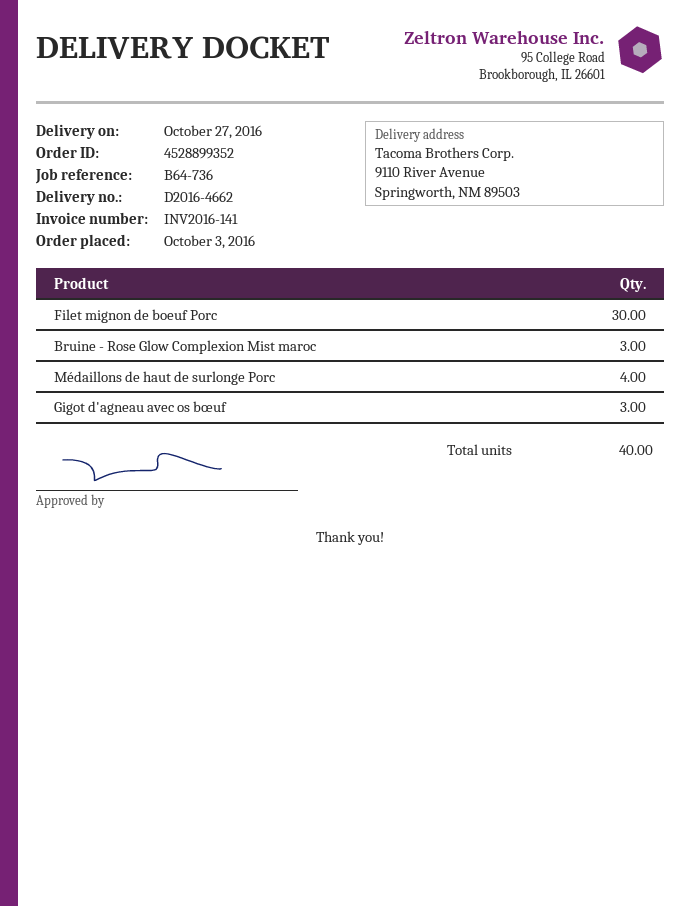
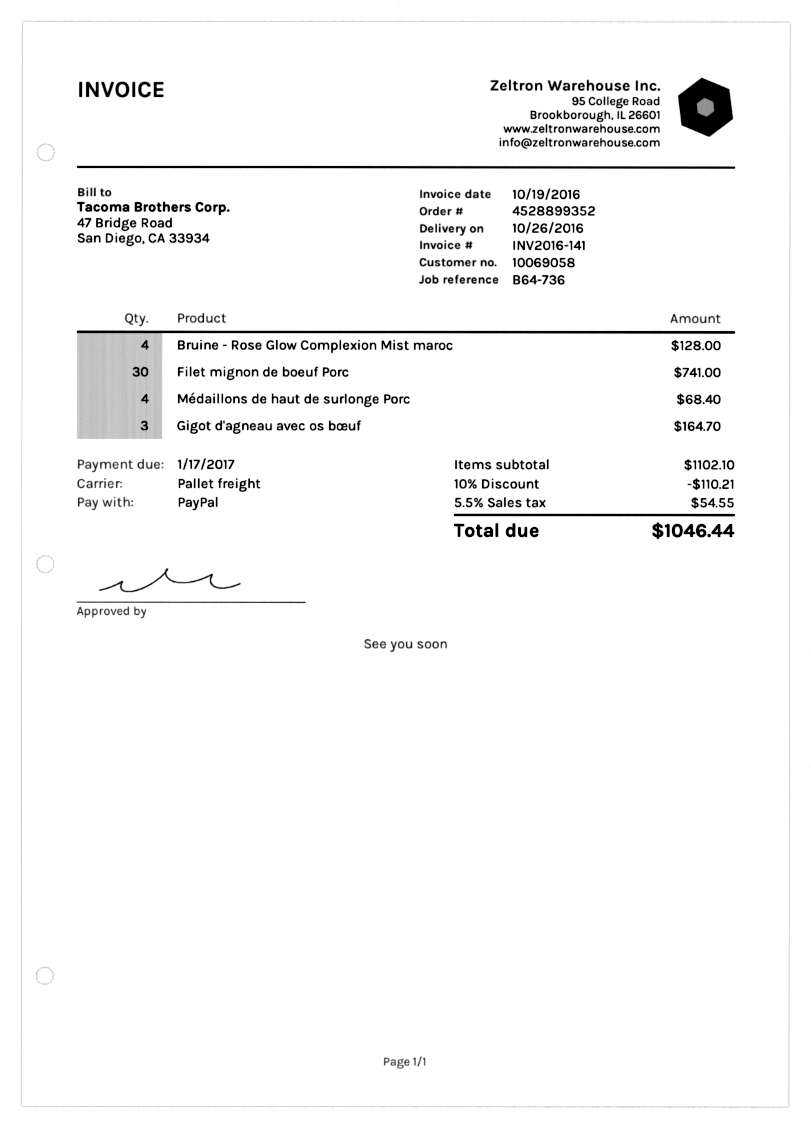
delivery date: 2016-10-27 -> 2016-10-26
Bruine - Rose Glow Complexion Mist maroc: 3 -> 4

